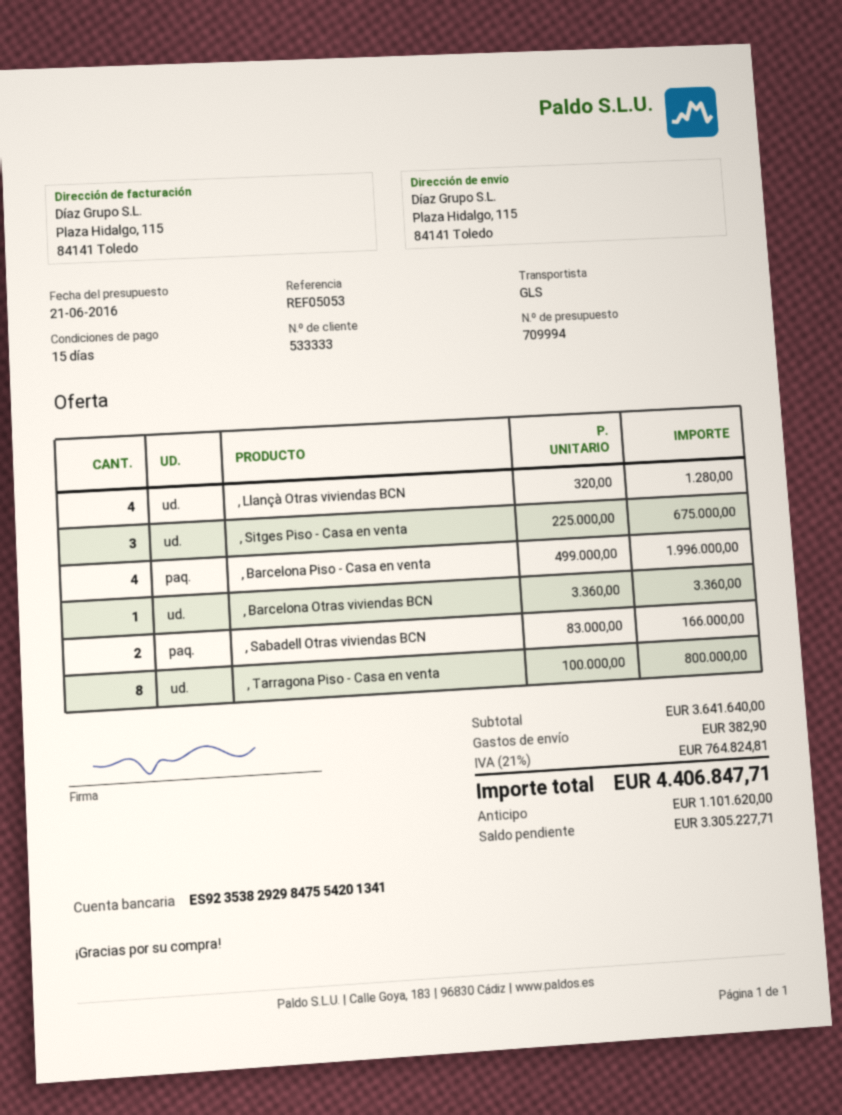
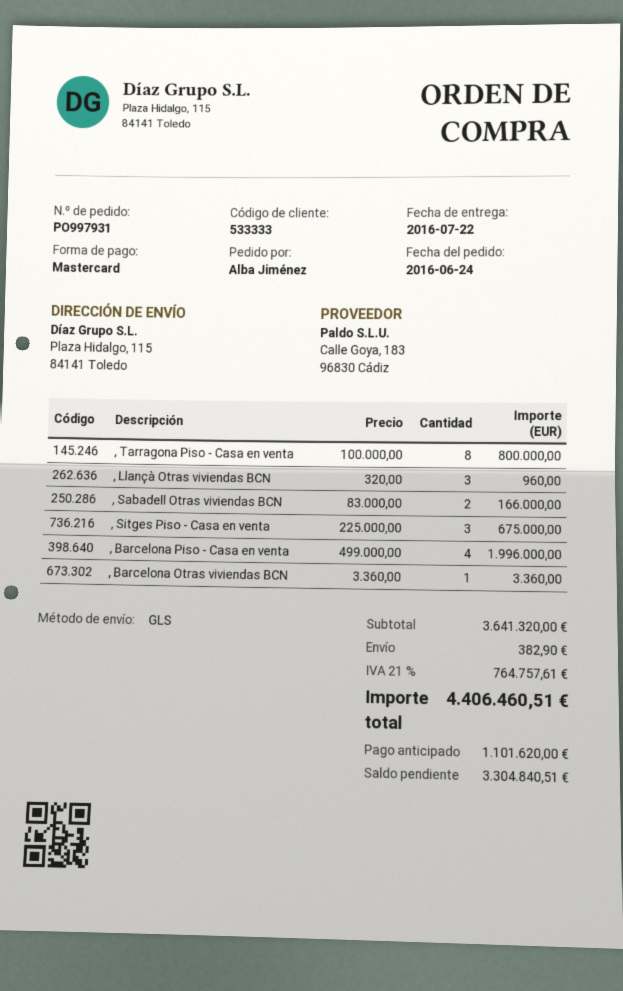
, Llançà Otras viviendas BCN: 4 x 320.00 = 1280.00 -> 3 x 320.00 = 960.00
subtotal: 3641640.00 -> 3641320.00
tax: 21% = 764824.81 -> 21% = 764757.61
total: 4406847.71 -> 4406460.51
balance: 3305227.71 -> 3304840.51

